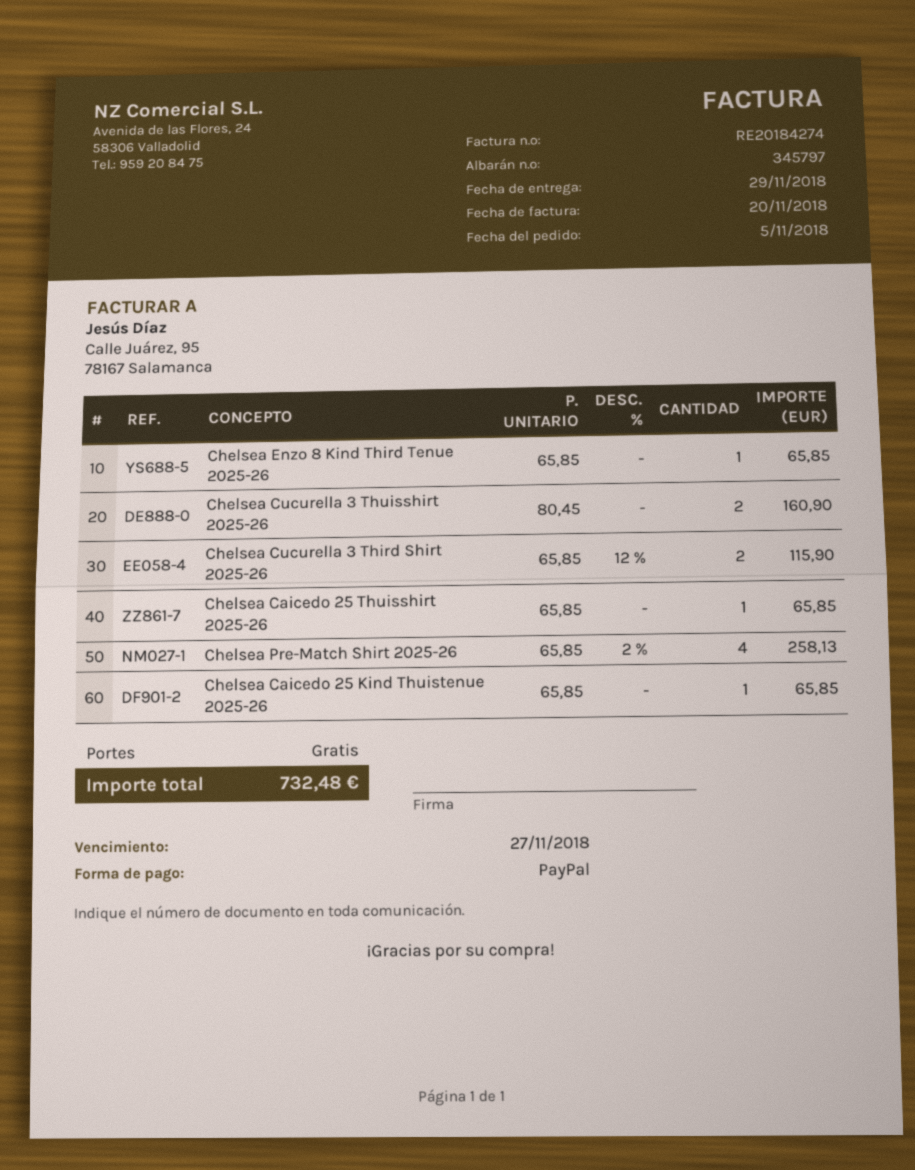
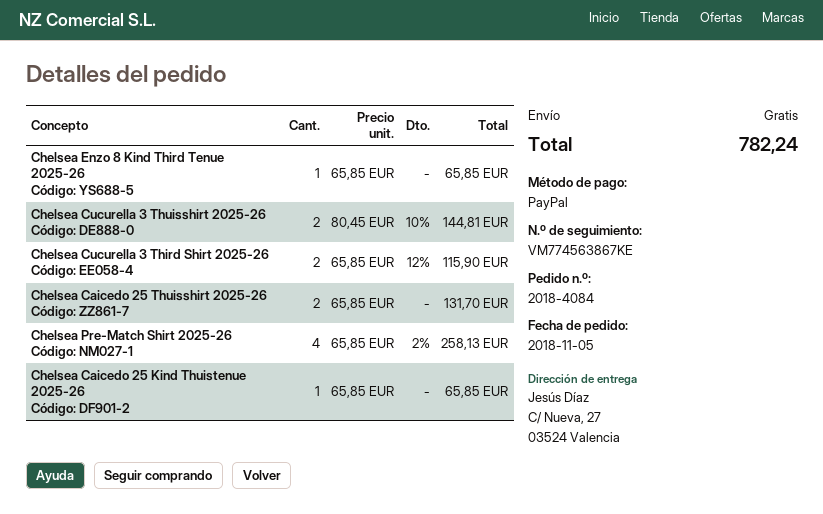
Chelsea Cucurella 3 Thuisshirt 2025-26: 2 x 80.45 = 160.90 -> 2 x 80.45 - 10% = 144.81
Chelsea Caicedo 25 Thuisshirt 2025-26: 1 x 65.85 = 65.85 -> 2 x 65.85 = 131.70
total: 732.48 -> 782.24

